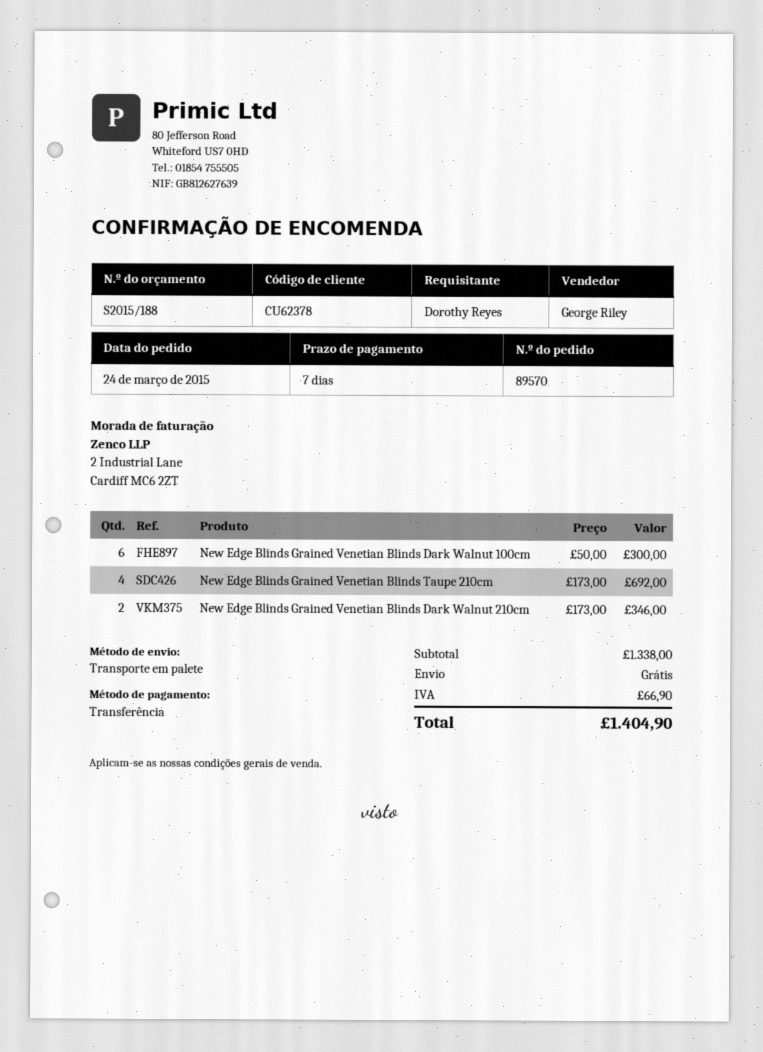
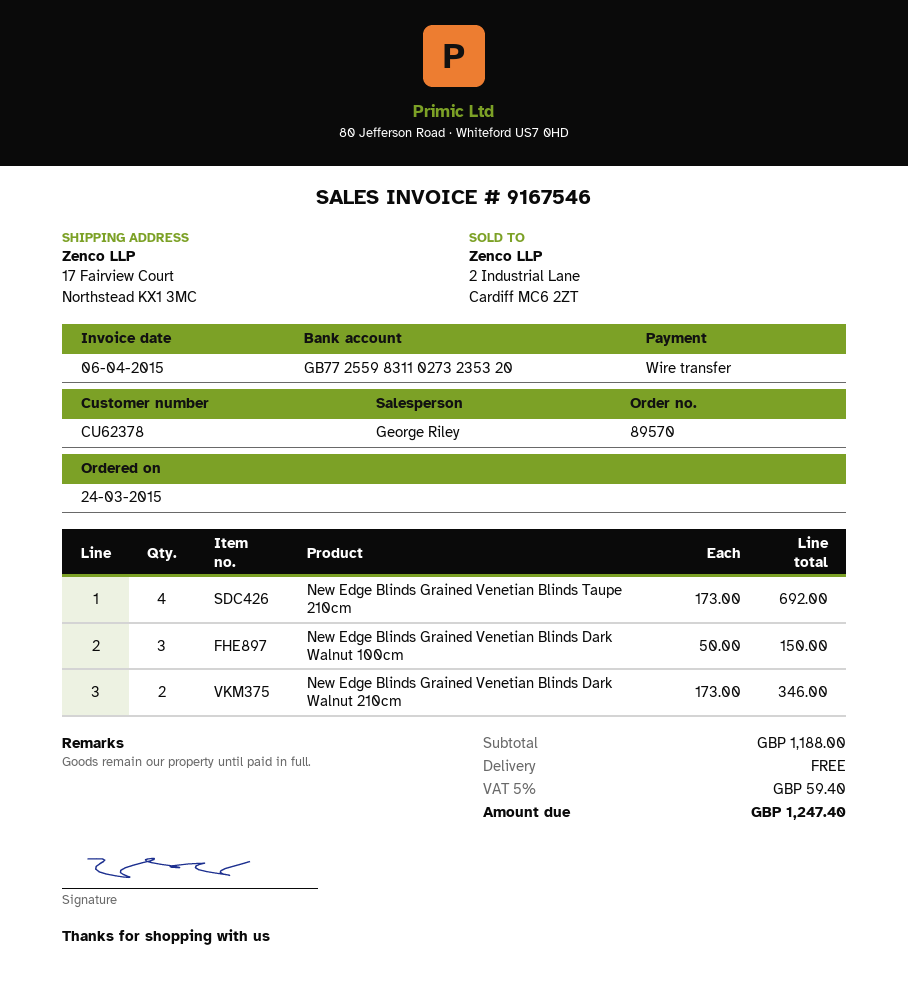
New Edge Blinds Grained Venetian Blinds Dark Walnut 100cm: 6 x 50.00 = 300.00 -> 3 x 50.00 = 150.00
subtotal: 1338.00 -> 1188.00
tax: 66.90 -> 59.40
total: 1404.90 -> 1247.40

